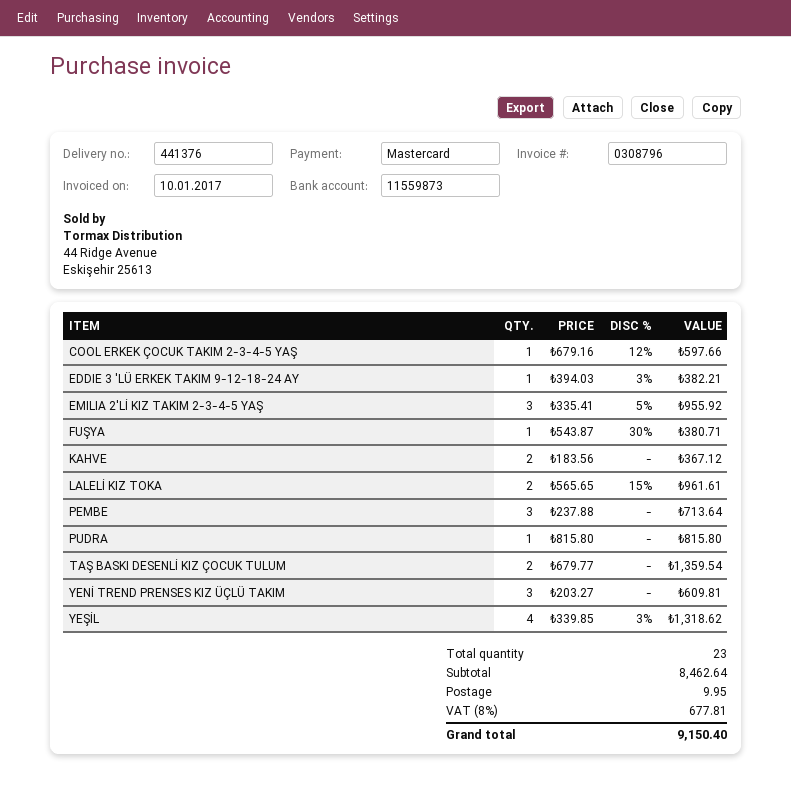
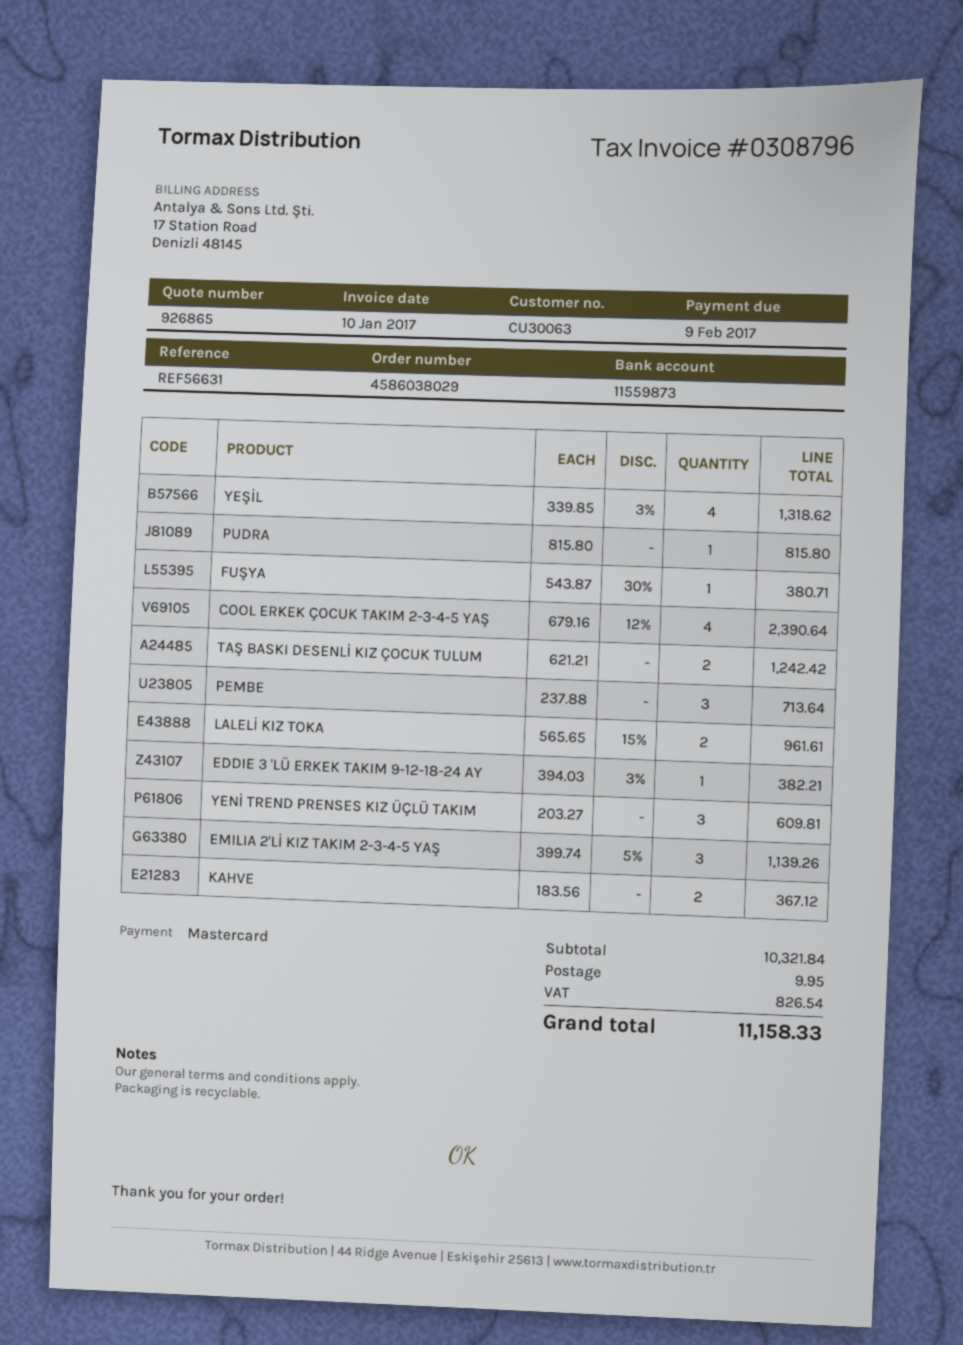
COOL ERKEK ÇOCUK TAKIM 2-3-4-5 YAŞ: 1 x 679.16 - 12% = 597.66 -> 4 x 679.16 - 12% = 2390.64
EMILIA 2'Lİ KIZ TAKIM 2-3-4-5 YAŞ: 3 x 335.41 - 5% = 955.92 -> 3 x 399.74 - 5% = 1139.26
TAŞ BASKI DESENLİ KIZ ÇOCUK TULUM: 2 x 679.77 = 1359.54 -> 2 x 621.21 = 1242.42
subtotal: 8462.64 -> 10321.84
tax: 677.81 -> 826.54
total: 9150.40 -> 11158.33

